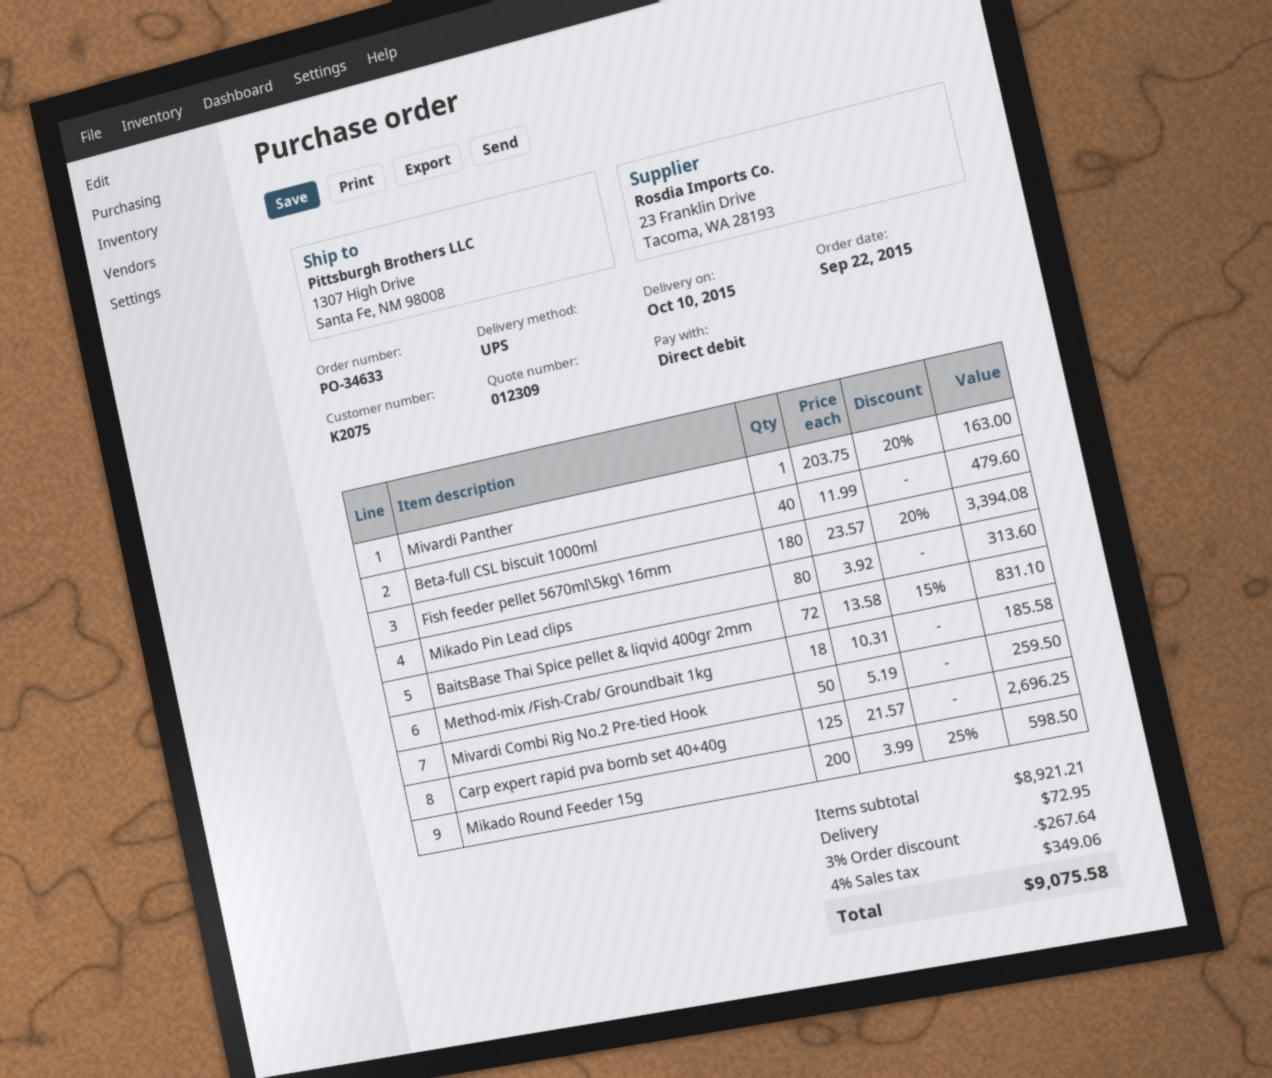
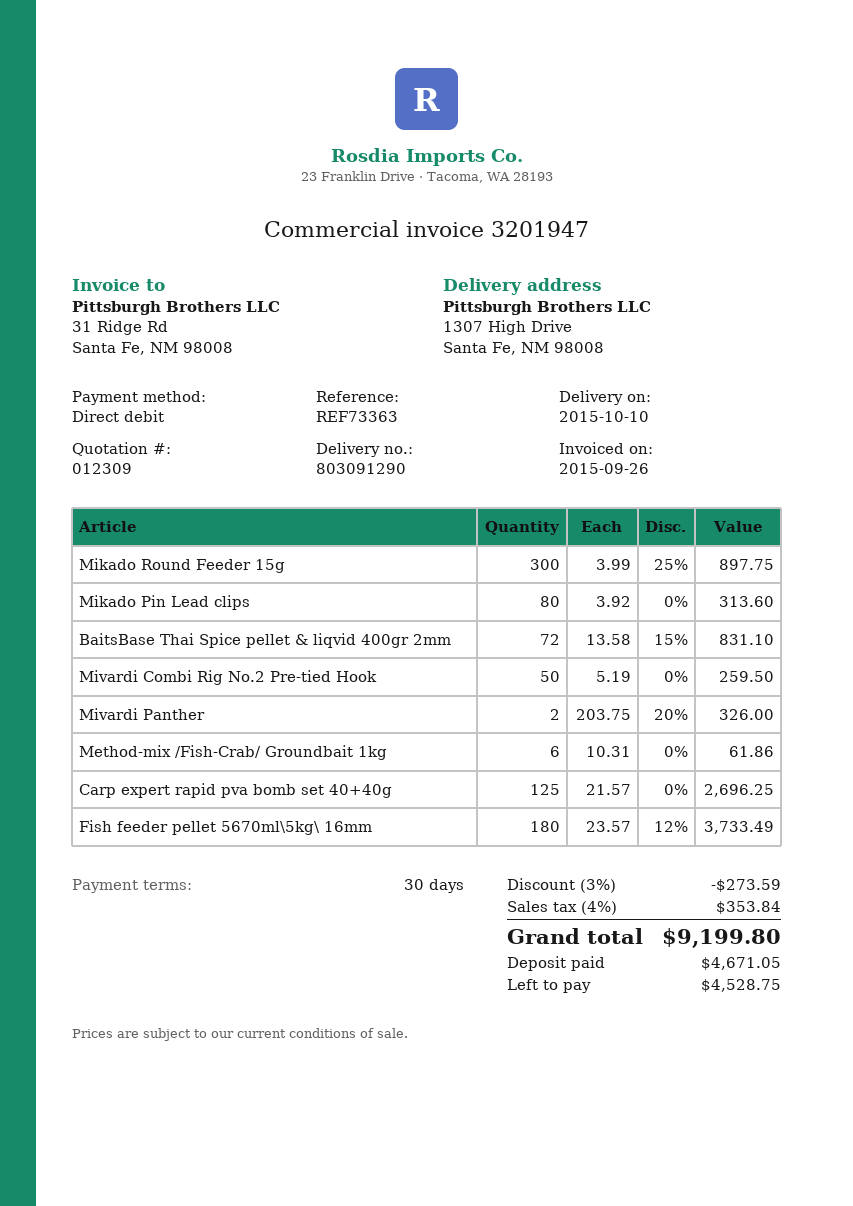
Mivardi Panther: 1 x 203.75 - 20% = 163.00 -> 2 x 203.75 - 20% = 326.00
Beta-full CSL biscuit 1000ml: 40 x 11.99 = 479.60 -> none
Fish feeder pellet 5670ml\5kg\ 16mm: 180 x 23.57 - 20% = 3394.08 -> 180 x 23.57 - 12% = 3733.49
Method-mix /Fish-Crab/ Groundbait 1kg: 18 x 10.31 = 185.58 -> 6 x 10.31 = 61.86
Mikado Round Feeder 15g: 200 x 3.99 - 25% = 598.50 -> 300 x 3.99 - 25% = 897.75
discount: 3% = 267.64 -> 3% = 273.59
shipping: 72.95 -> none
tax: 4% = 349.06 -> 4% = 353.84
total: 9075.58 -> 9199.80

